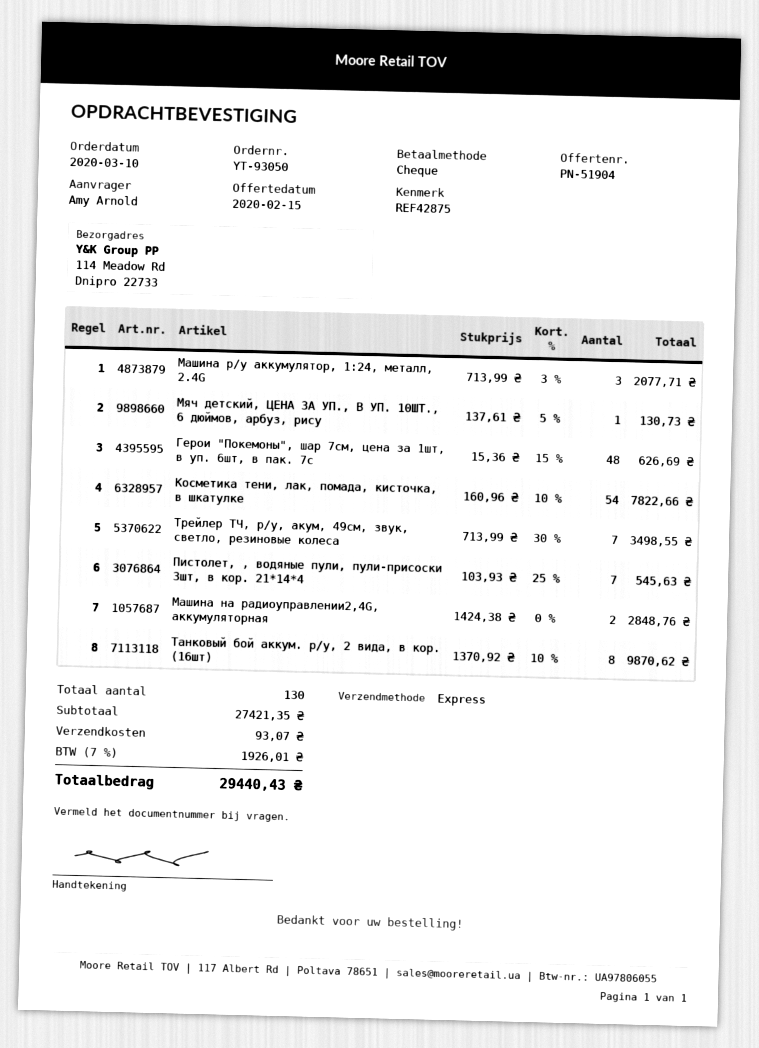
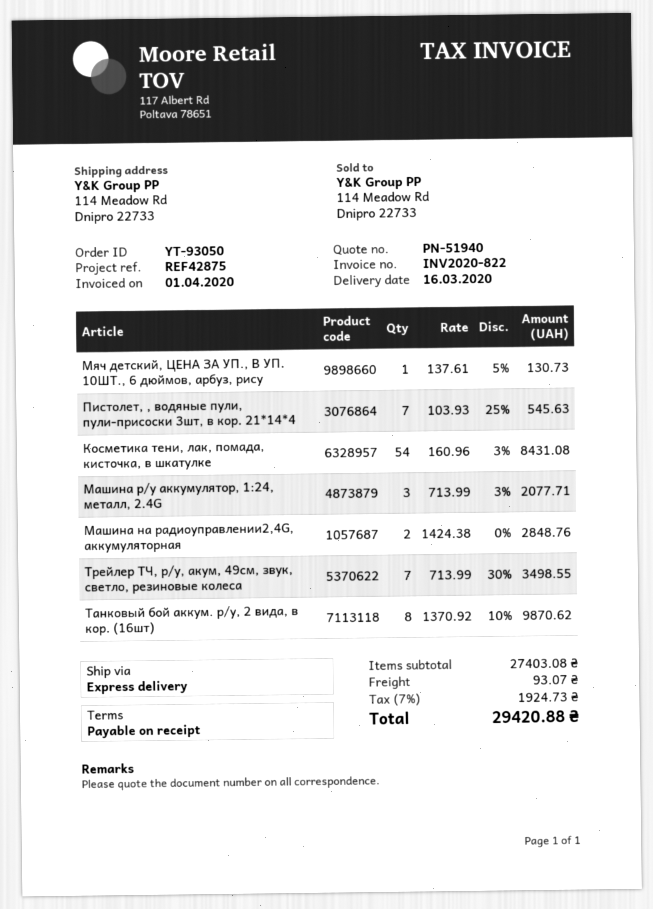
quote number: PN-51904 -> PN-51940
Герои "Покемоны", шар 7см, цена за 1шт, в уп. 6шт, в пак. 7с: 48 x 15.36 - 15% = 626.69 -> none
Косметика тени, лак, помада, кисточка, в шкатулке: 54 x 160.96 - 10% = 7822.66 -> 54 x 160.96 - 3% = 8431.08
subtotal: 27421.35 -> 27403.08
tax: 7% = 1926.01 -> 7% = 1924.73
total: 29440.43 -> 29420.88

